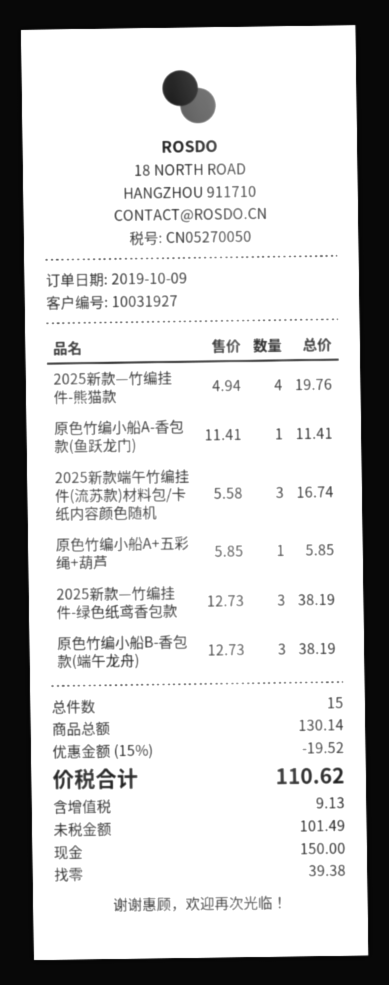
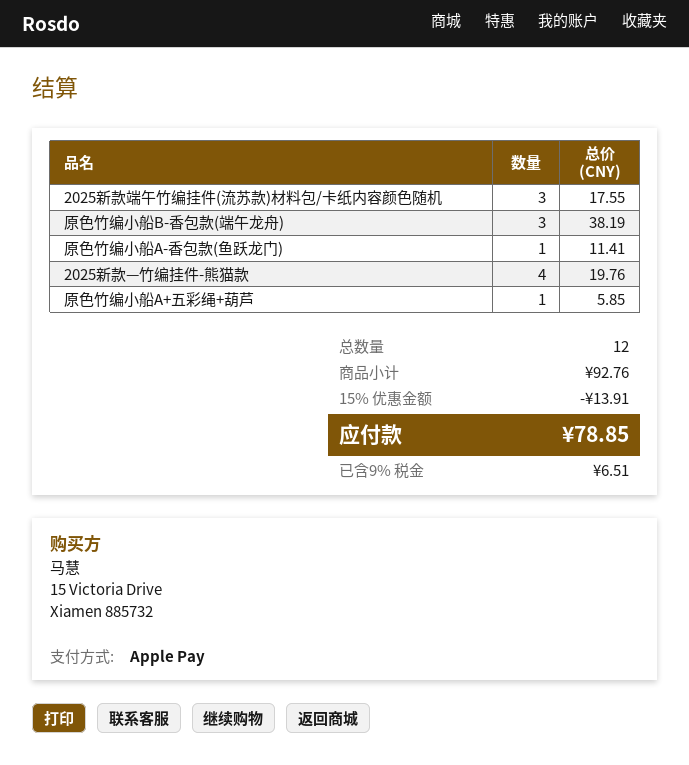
payment method: cash -> Apple Pay
2025新款端午竹编挂件(流苏款)材料包/卡纸内容颜色随机: 3 for 16.74 -> 3 for 17.55
2025新款—竹编挂件-绿色纸鸢香包款: 3 for 38.19 -> none
total quantity: 15 -> 12
subtotal: 130.14 -> 92.76
discount: 15% = 19.52 -> 15% = 13.91
tax: 9.13 -> 6.51
total: 110.62 -> 78.85

